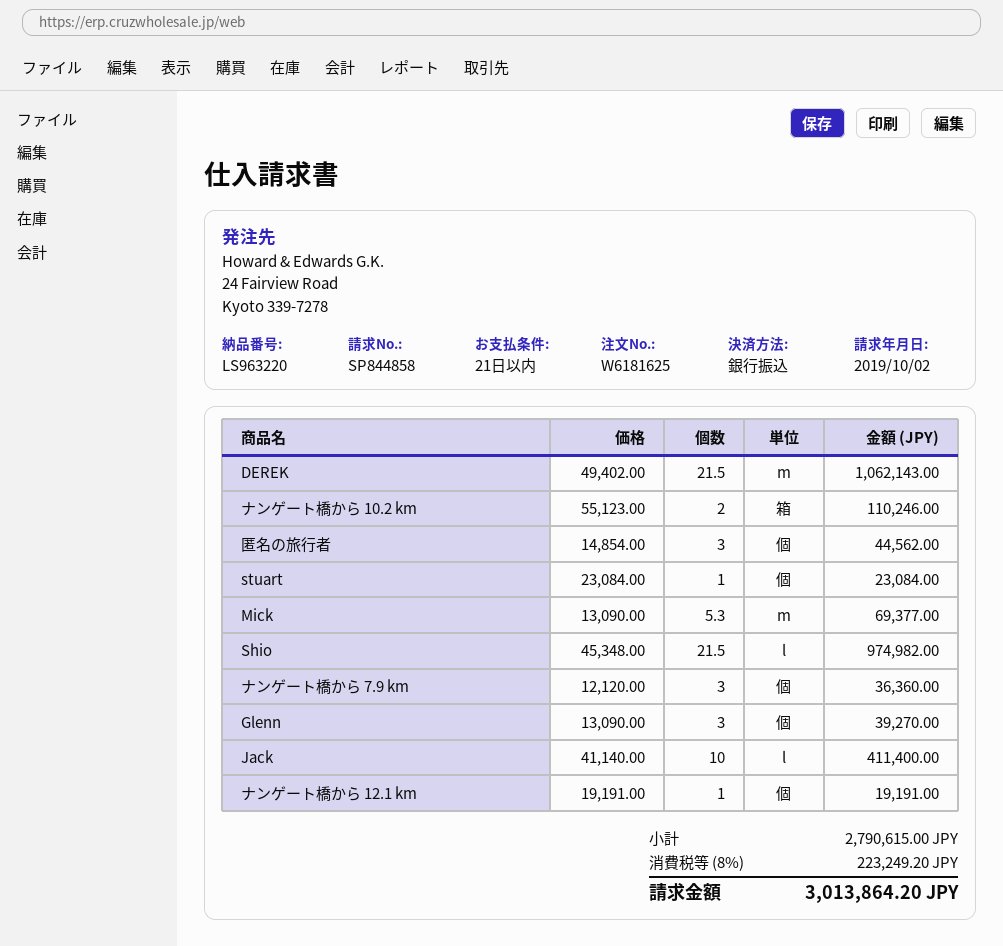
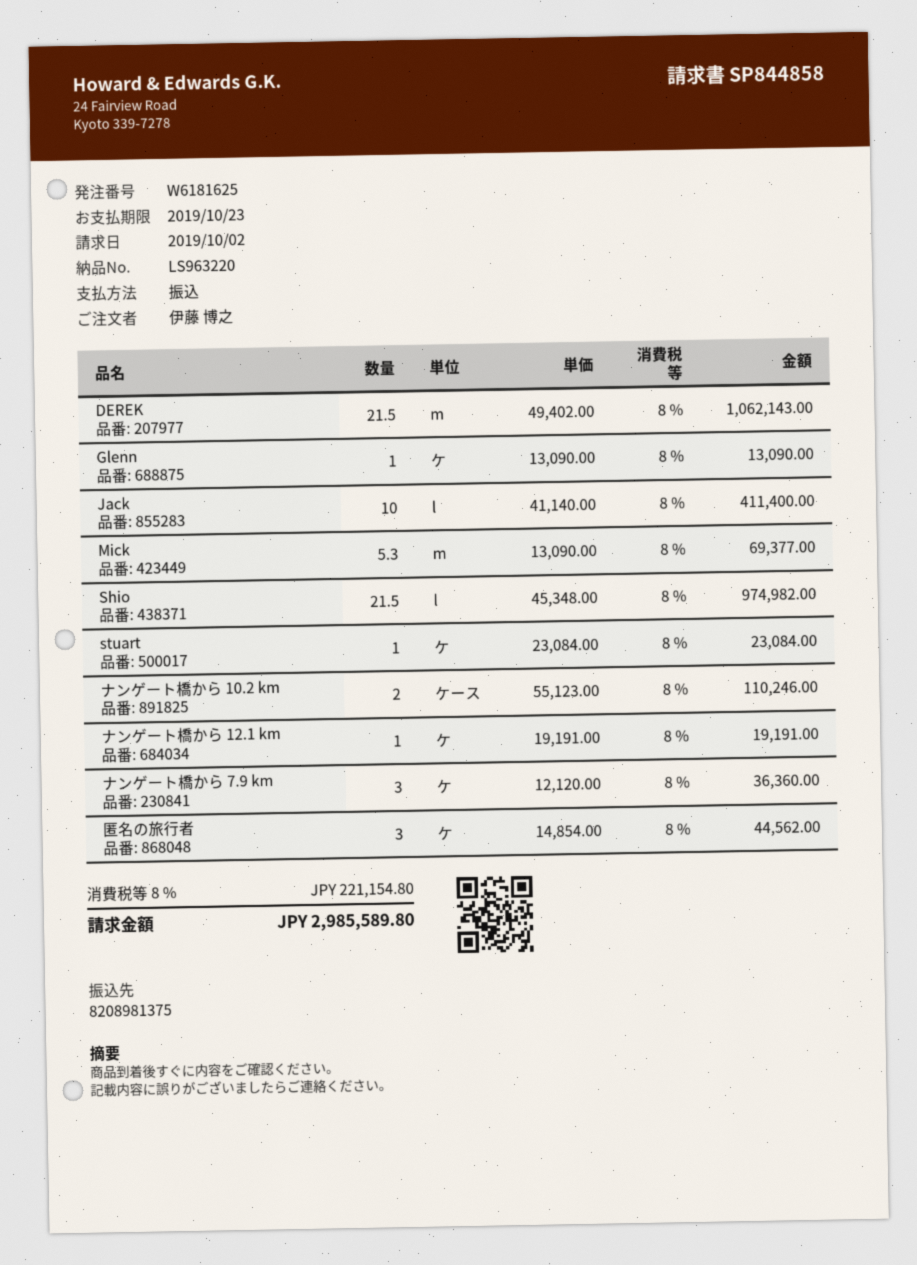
Glenn: 3 x 13090.00 = 39270.00 -> 1 x 13090.00 = 13090.00
tax: 8% = 223249.20 -> 8% = 221154.80
total: 3013864.20 -> 2985589.80

